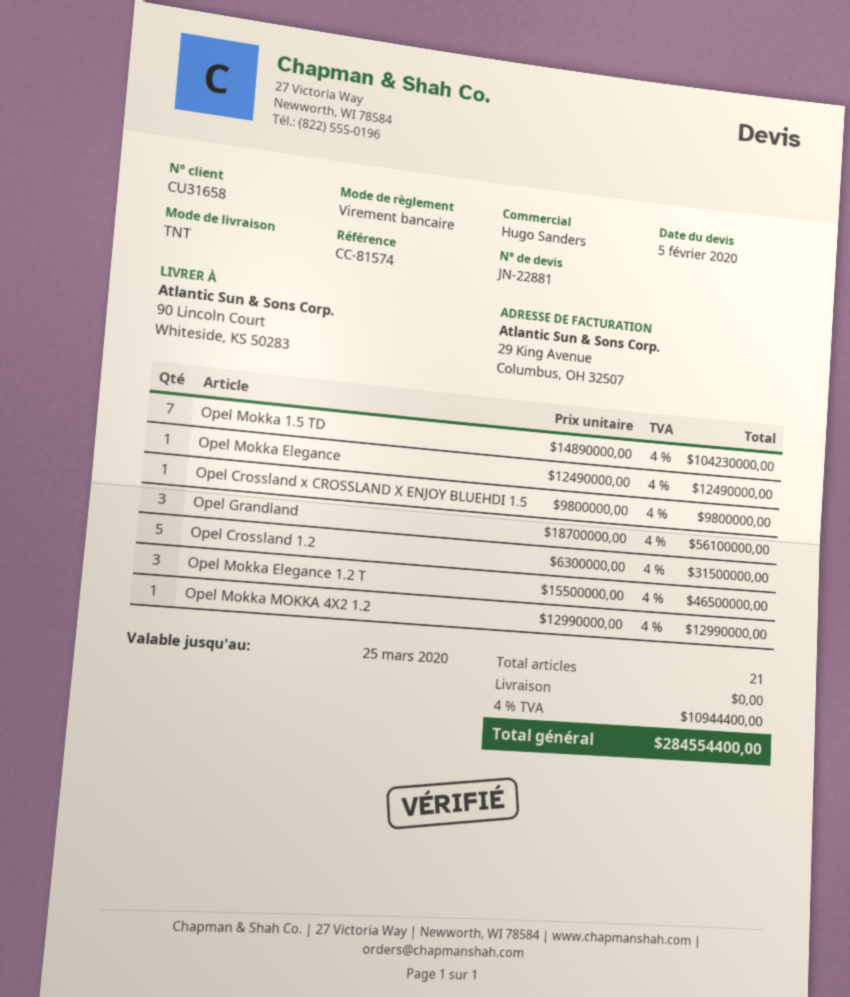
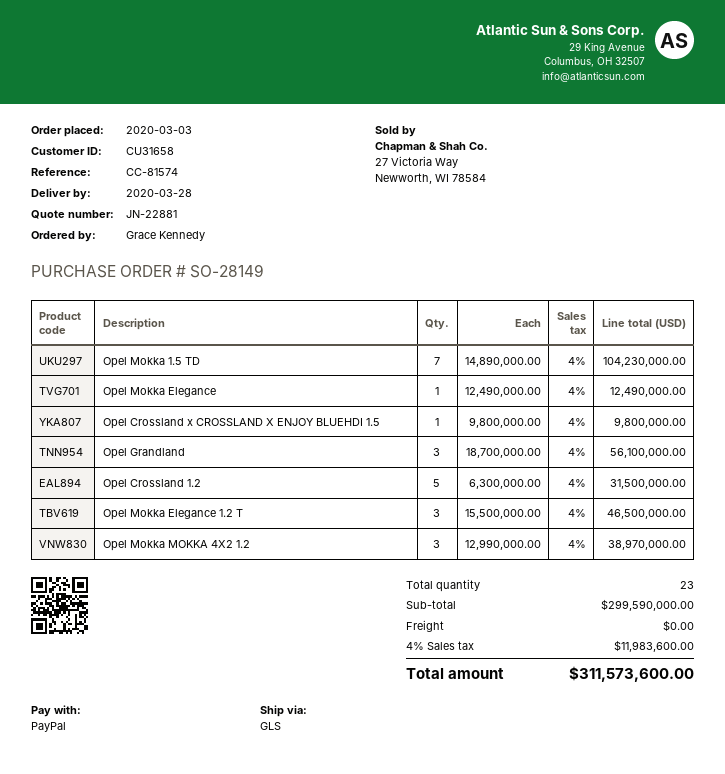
payment method: bank transfer -> PayPal
shipping method: TNT -> GLS
Opel Mokka MOKKA 4X2 1.2: 1 x 12990000.00 = 12990000.00 -> 3 x 12990000.00 = 38970000.00
total quantity: 21 -> 23
tax: 4% = 10944400.00 -> 4% = 11983600.00
total: 284554400.00 -> 311573600.00

